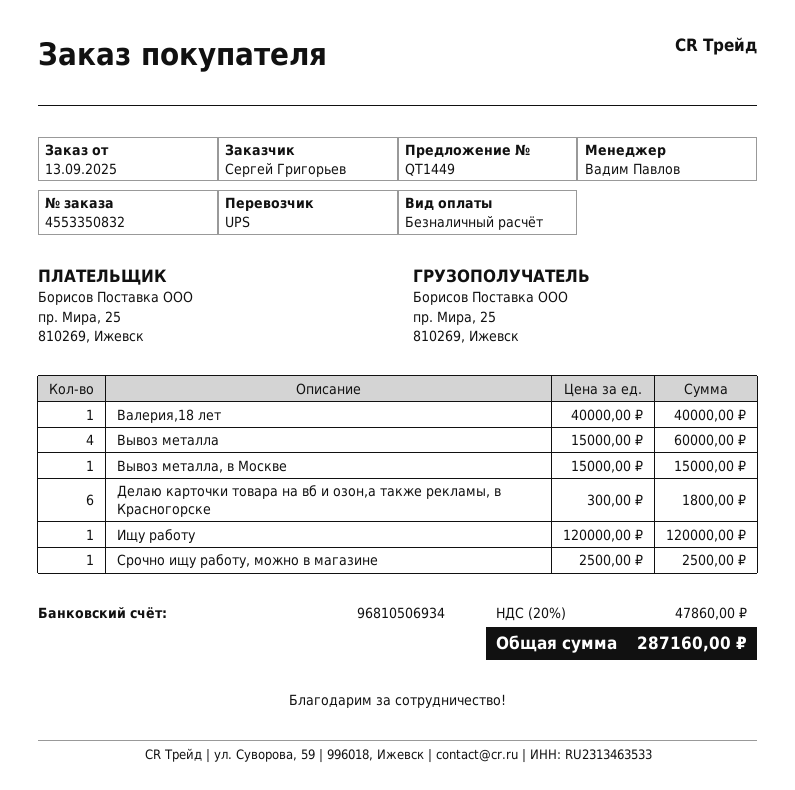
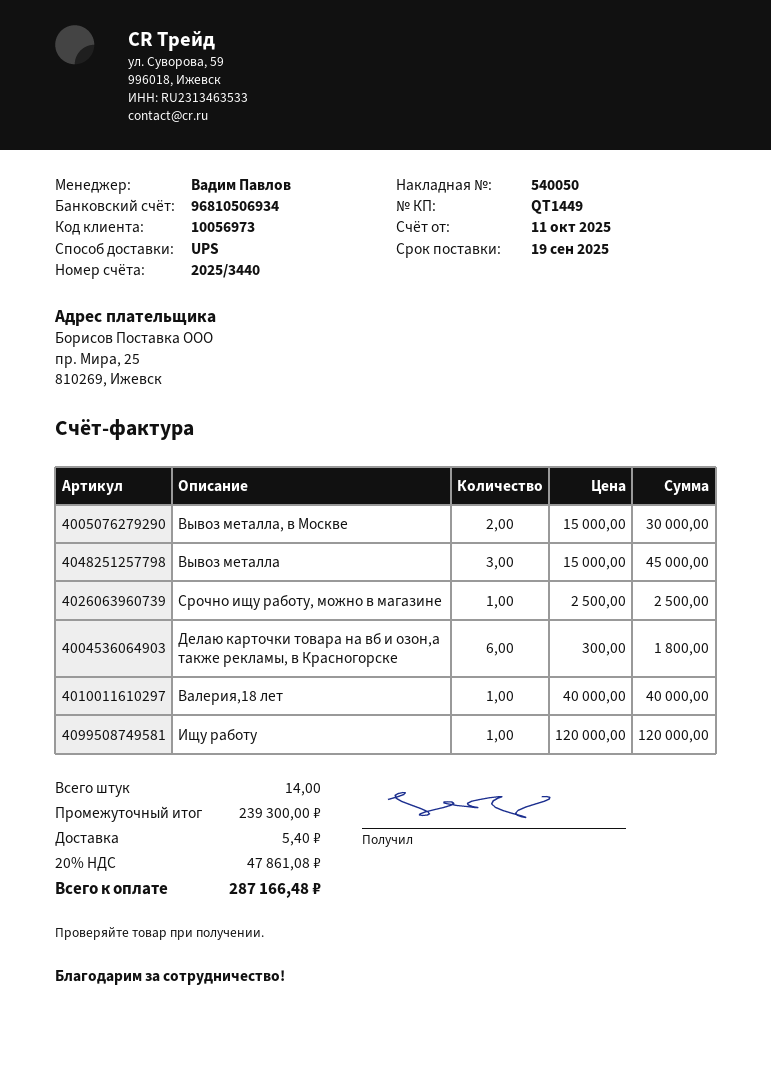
Вывоз металла: 4 x 15000.00 = 60000.00 -> 3 x 15000.00 = 45000.00
Вывоз металла, в Москве: 1 x 15000.00 = 15000.00 -> 2 x 15000.00 = 30000.00
shipping: none -> 5.40
tax: 20% = 47860.00 -> 20% = 47861.08
total: 287160.00 -> 287166.48

